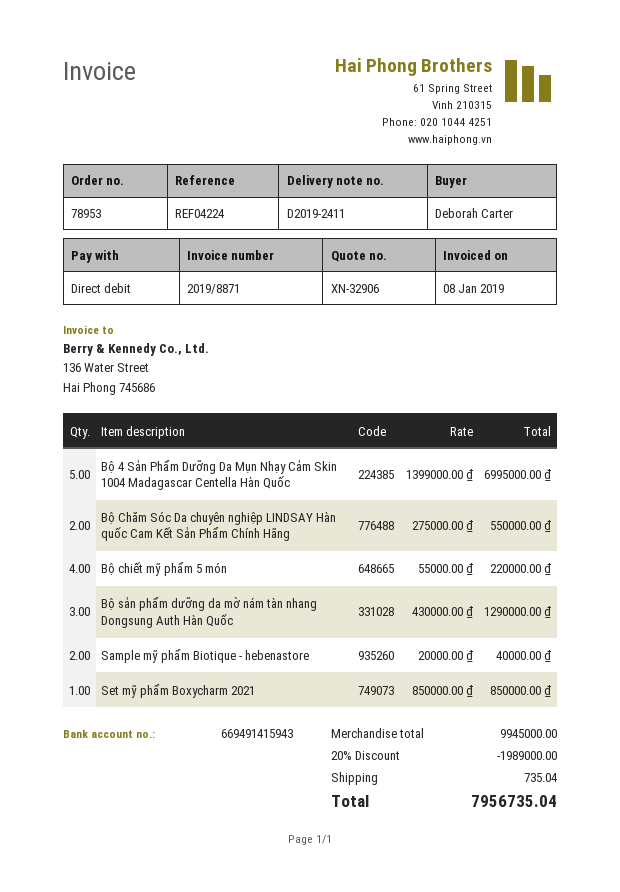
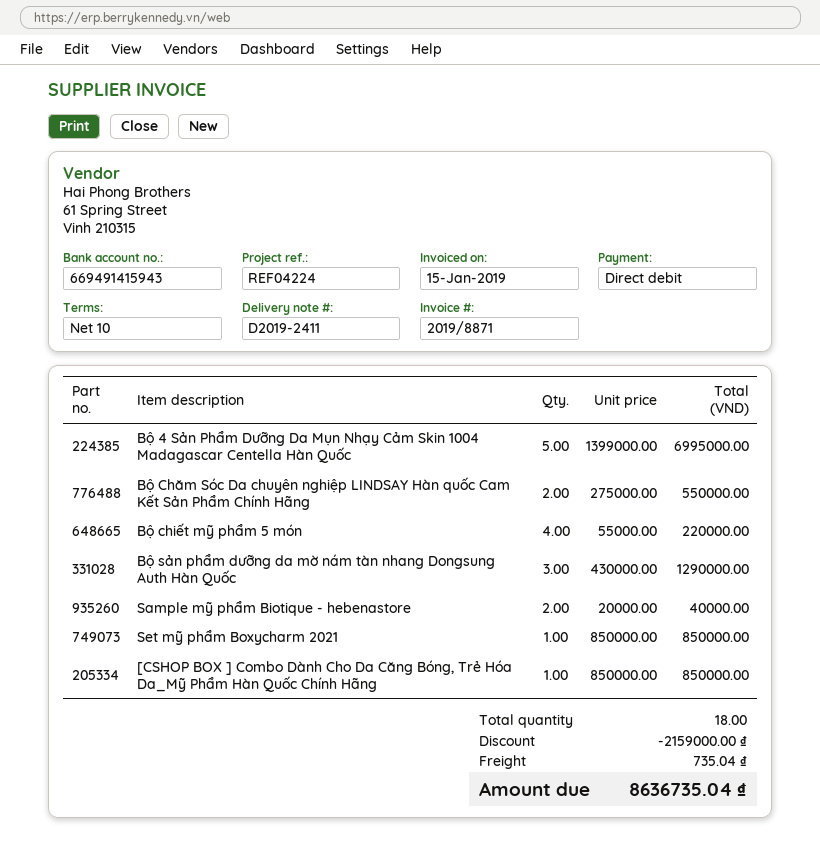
invoice date: 2019-01-08 -> 2019-01-15
[CSHOP BOX ] Combo Dành Cho Da Căng Bóng, Trẻ Hóa Da_Mỹ Phẩm Hàn Quốc Chính Hãng: none -> 1 x 850000.00 = 850000.00
discount: 1989000.00 -> 2159000.00
total: 7956735.04 -> 8636735.04

